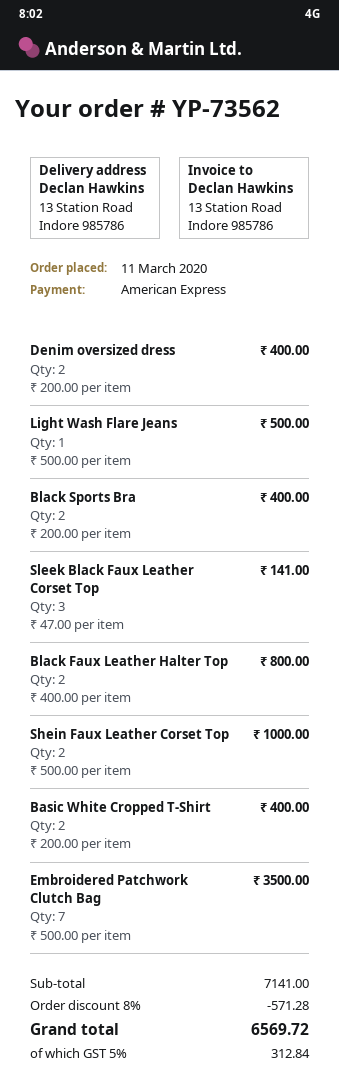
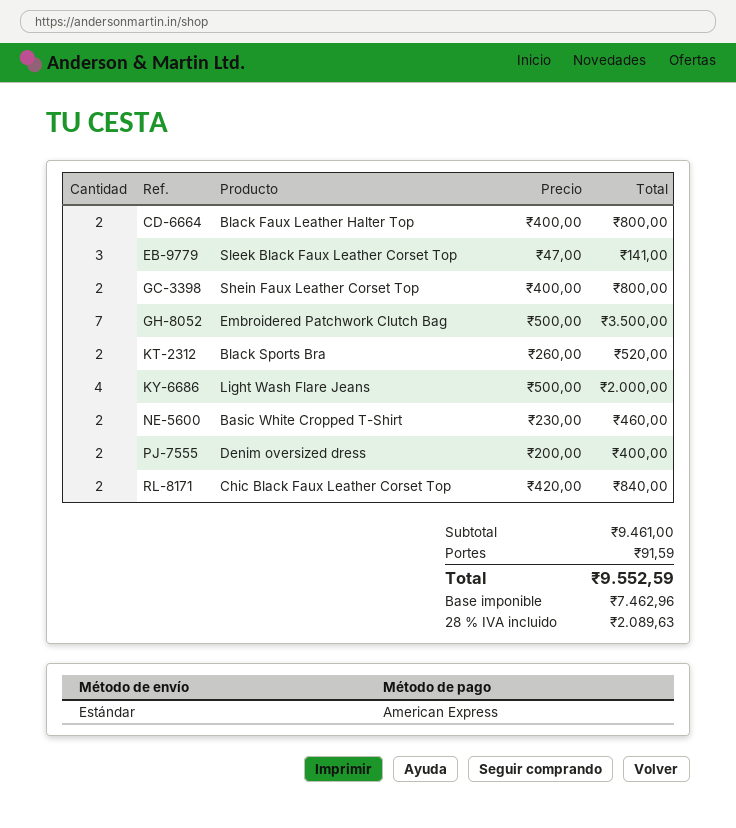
Light Wash Flare Jeans: 1 x 500.00 = 500.00 -> 4 x 500.00 = 2000.00
Black Sports Bra: 2 x 200.00 = 400.00 -> 2 x 260.00 = 520.00
Shein Faux Leather Corset Top: 2 x 500.00 = 1000.00 -> 2 x 400.00 = 800.00
Basic White Cropped T-Shirt: 2 x 200.00 = 400.00 -> 2 x 230.00 = 460.00
Chic Black Faux Leather Corset Top: none -> 2 x 420.00 = 840.00
subtotal: 7141.00 -> 9461.00
discount: 8% = 571.28 -> none
shipping: none -> 91.59
tax: 5% = 312.84 -> 28% = 2089.63
total: 6569.72 -> 9552.59

